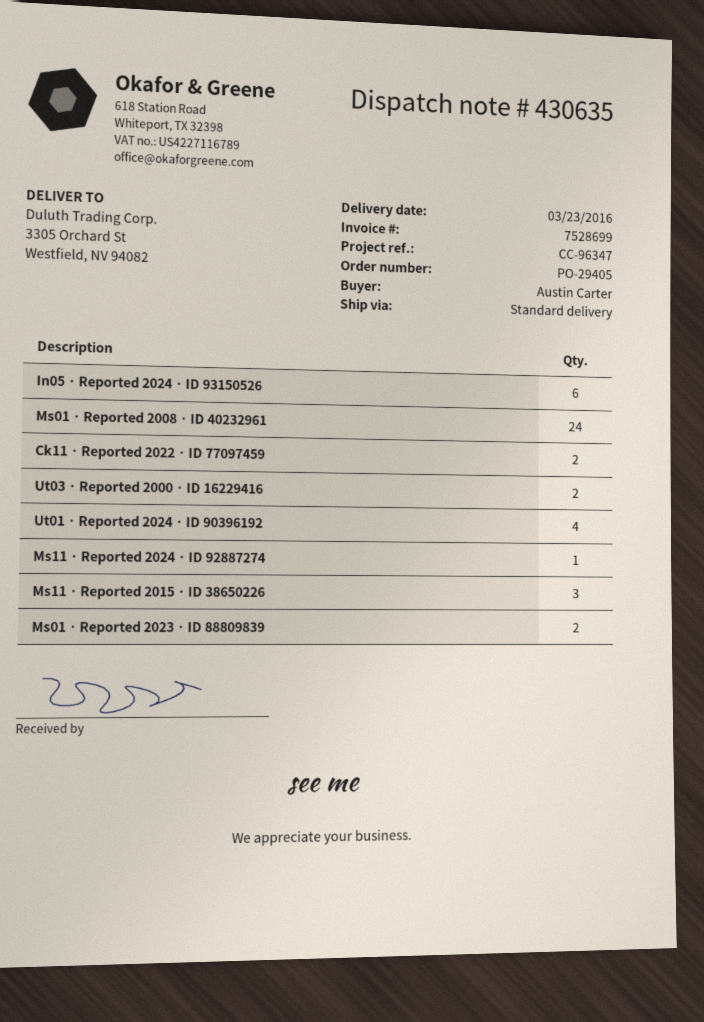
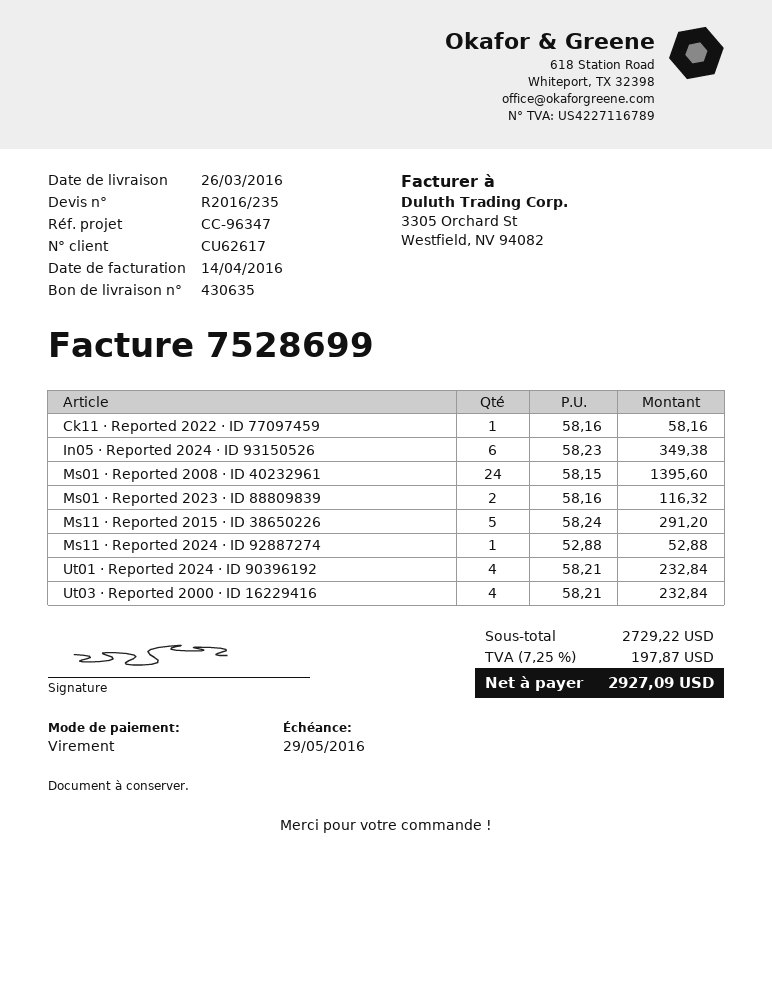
delivery date: 2016-03-23 -> 2016-03-26
Ck11 · Reported 2022 · ID 77097459: 2 -> 1
Ut03 · Reported 2000 · ID 16229416: 2 -> 4
Ms11 · Reported 2015 · ID 38650226: 3 -> 5

